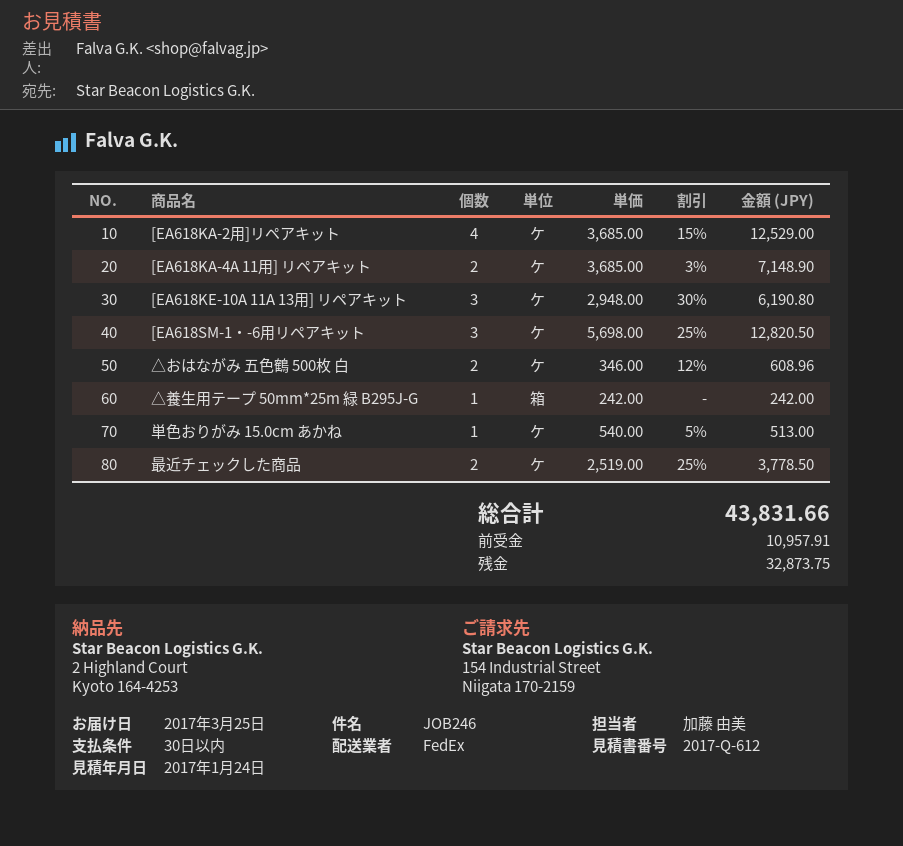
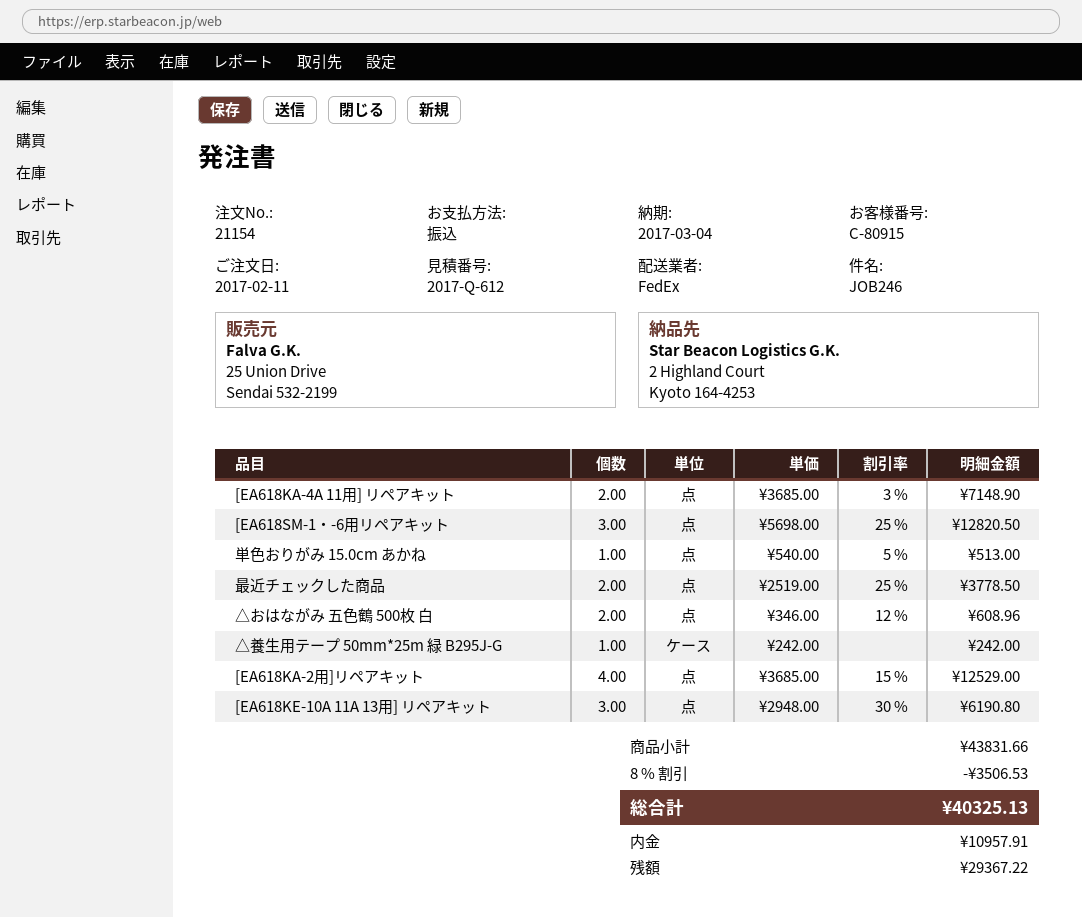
delivery date: 2017-03-25 -> 2017-03-04
discount: none -> 8% = 3506.53
total: 43831.66 -> 40325.13
balance: 32873.75 -> 29367.22

